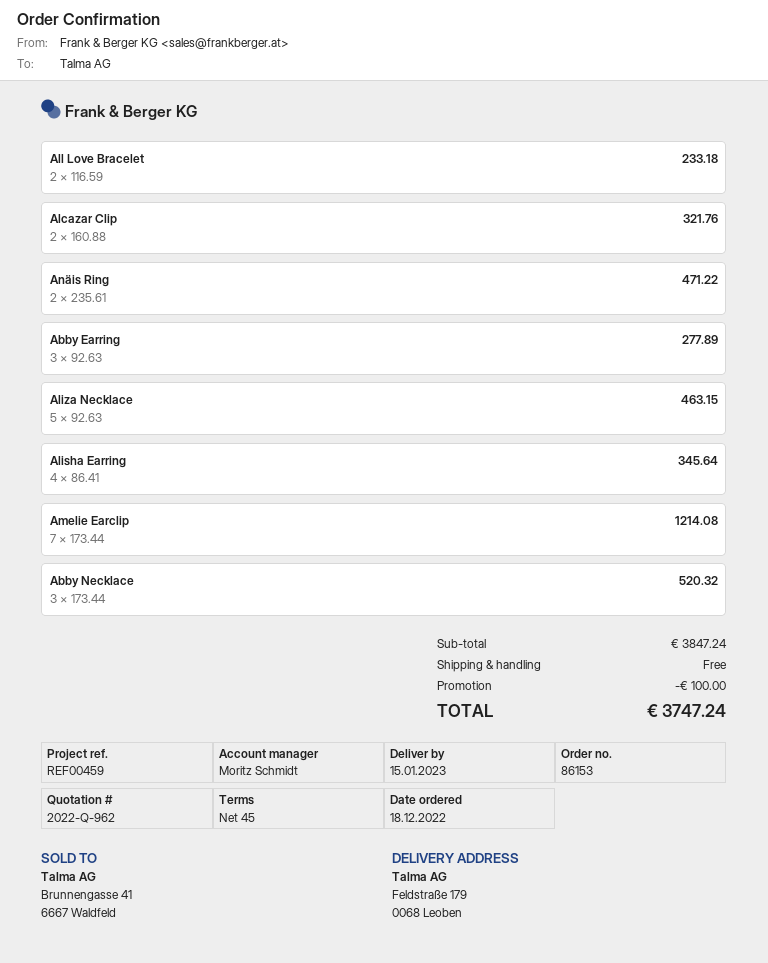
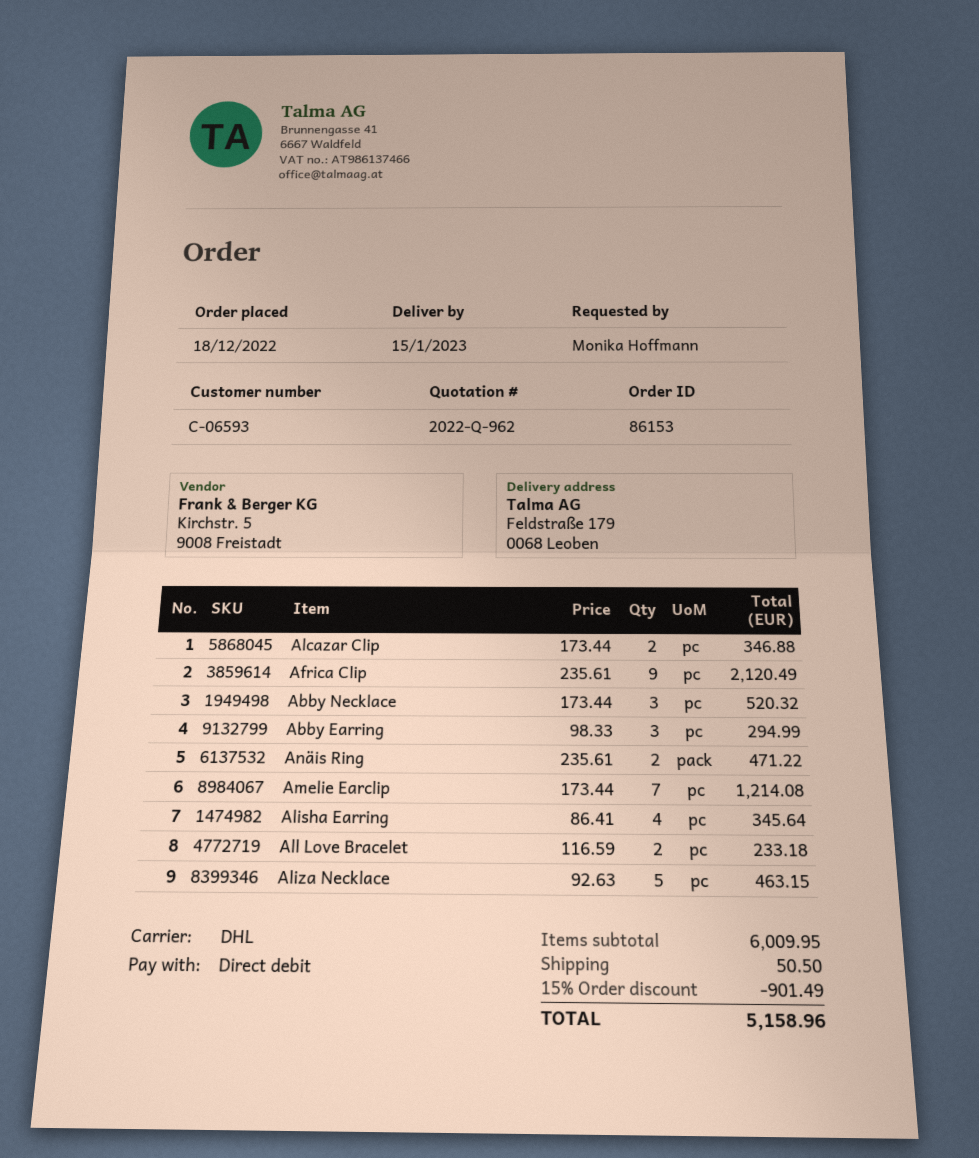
Alcazar Clip: 2 x 160.88 = 321.76 -> 2 x 173.44 = 346.88
Abby Earring: 3 x 92.63 = 277.89 -> 3 x 98.33 = 294.99
Africa Clip: none -> 9 x 235.61 = 2120.49
subtotal: 3847.24 -> 6009.95
discount: 100.00 -> 901.49
shipping: 0.00 -> 50.50
total: 3747.24 -> 5158.96

